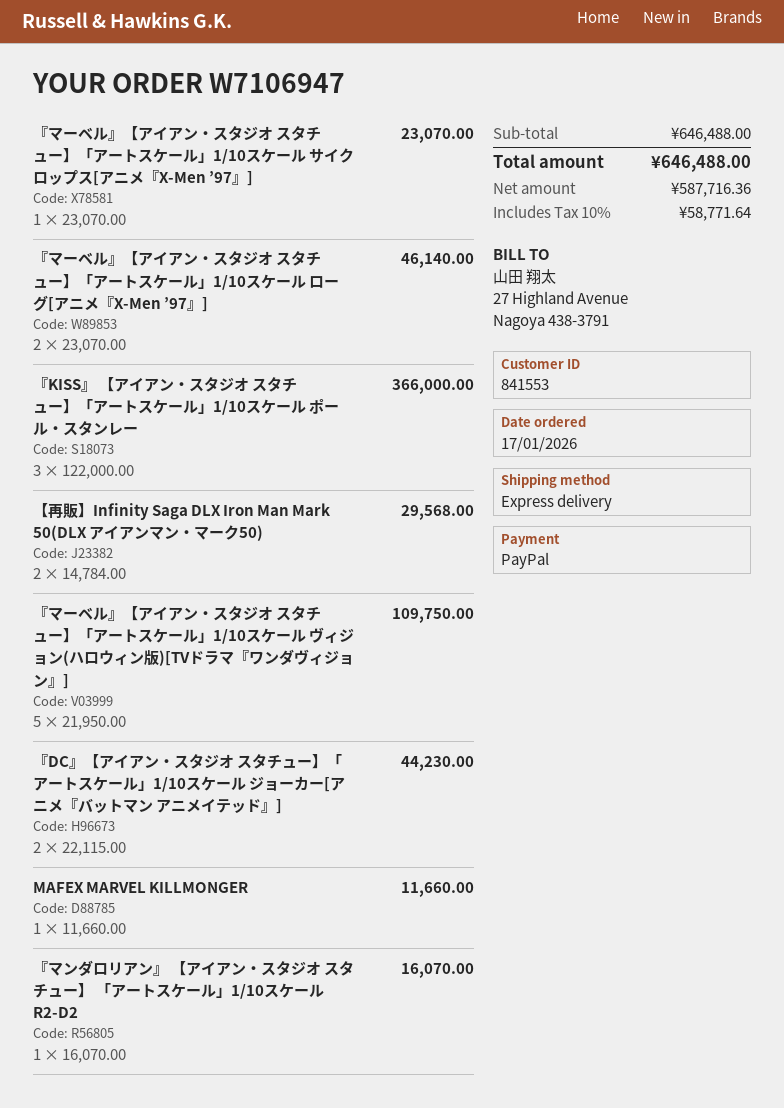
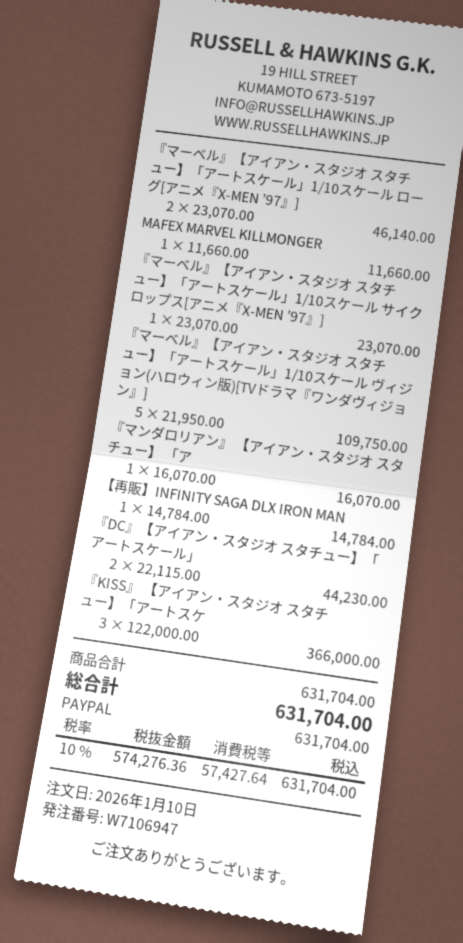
order date: 2026-01-17 -> 2026-01-10
【再販】Infinity Saga DLX Iron Man Mark 50(DLX アイアンマン・マーク50): 2 x 14784.00 = 29568.00 -> 1 x 14784.00 = 14784.00
subtotal: 646488.00 -> 631704.00
net: 587716.36 -> 574276.36
tax: 10% = 58771.64 -> 10% = 57427.64
total: 646488.00 -> 631704.00

